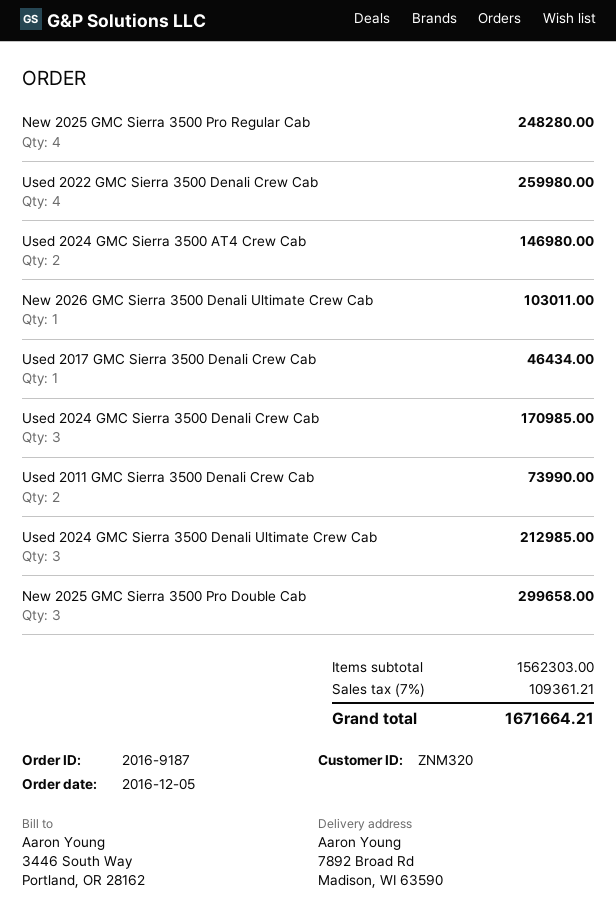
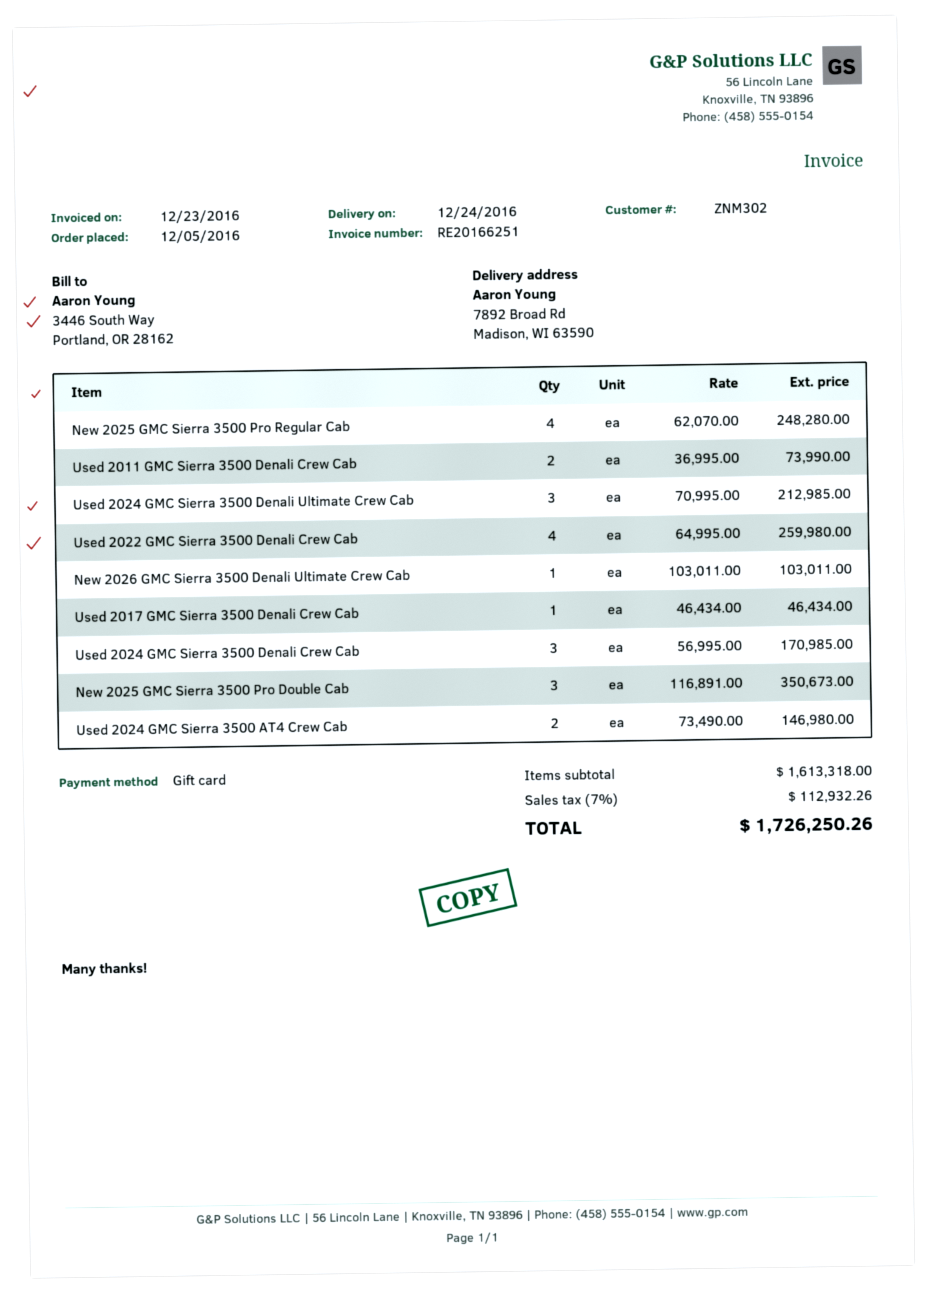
customer number: ZNM320 -> ZNM302
New 2025 GMC Sierra 3500 Pro Double Cab: 3 for 299658.00 -> 3 for 350673.00
subtotal: 1562303.00 -> 1613318.00
tax: 7% = 109361.21 -> 7% = 112932.26
total: 1671664.21 -> 1726250.26

